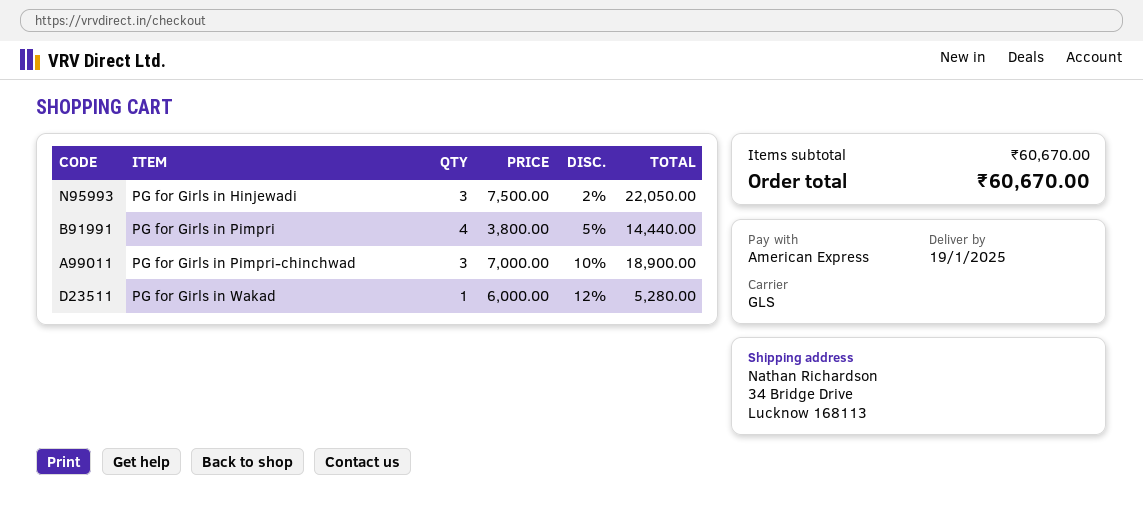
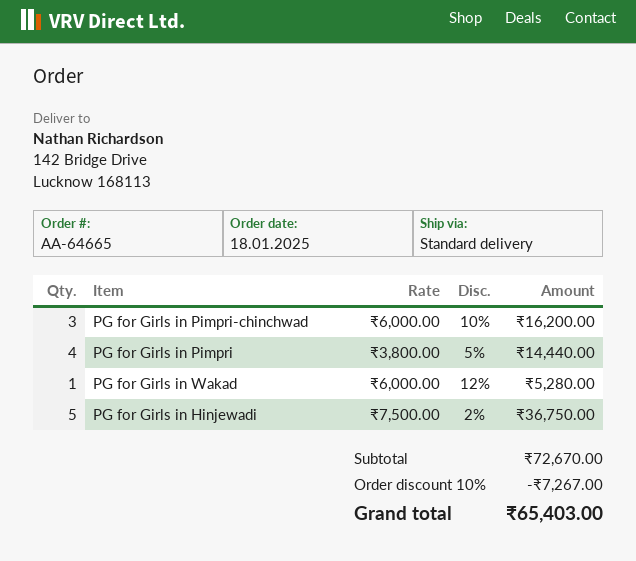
shipping method: GLS -> standard
ship to: 34 Bridge Drive, Lucknow 168113 -> 142 Bridge Drive, Lucknow 168113
PG for Girls in Hinjewadi: 3 x 7500.00 - 2% = 22050.00 -> 5 x 7500.00 - 2% = 36750.00
PG for Girls in Pimpri-chinchwad: 3 x 7000.00 - 10% = 18900.00 -> 3 x 6000.00 - 10% = 16200.00
subtotal: 60670.00 -> 72670.00
discount: none -> 10% = 7267.00
total: 60670.00 -> 65403.00

